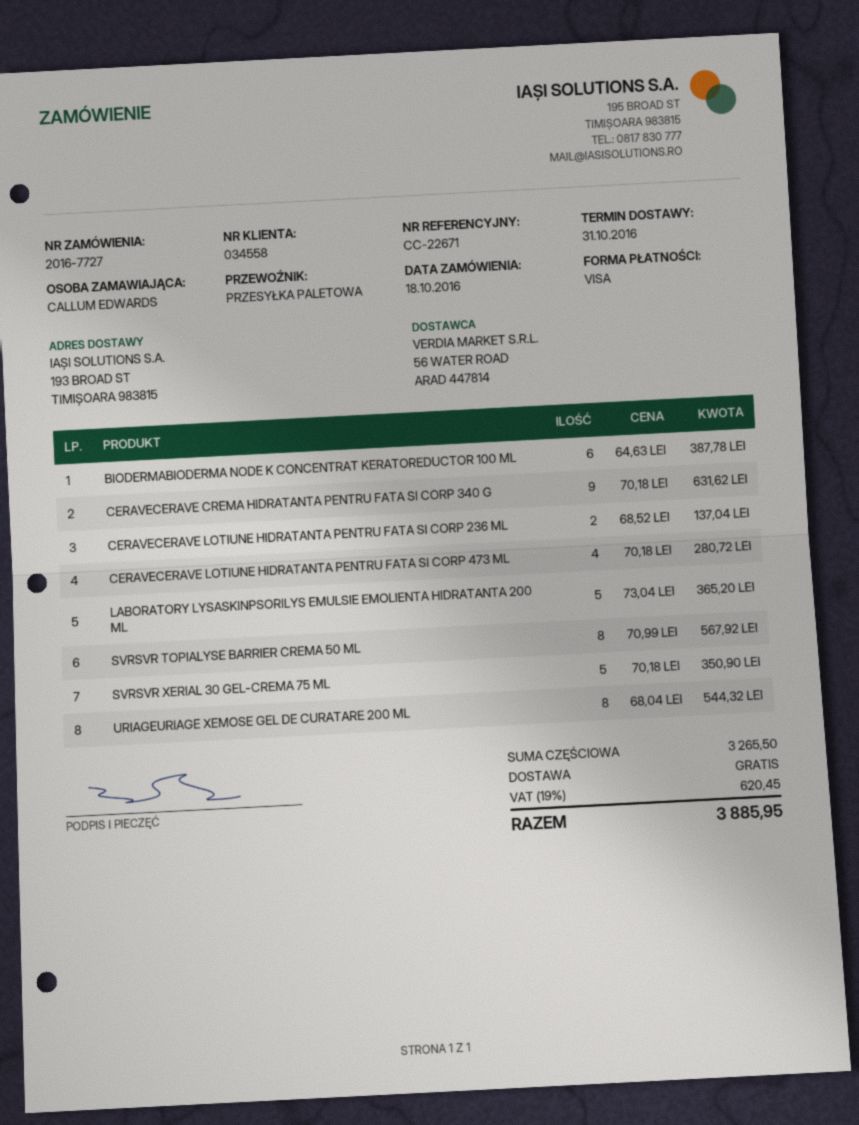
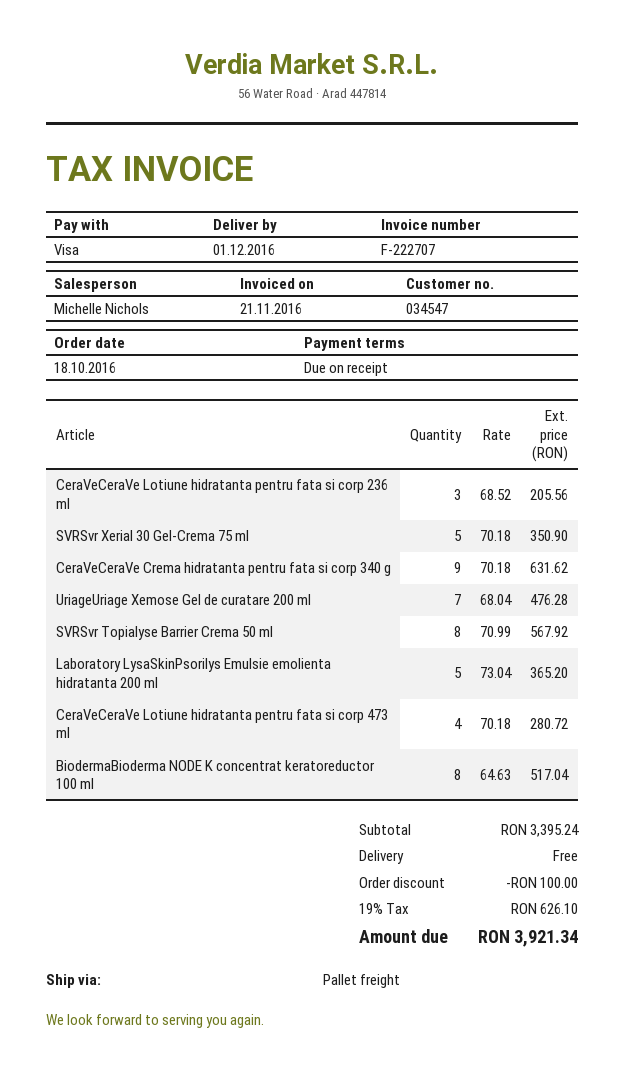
delivery date: 2016-10-31 -> 2016-12-01
customer number: 034558 -> 034547
BIODERMABIODERMA NODE K CONCENTRAT KERATOREDUCTOR 100 ML: 6 x 64.63 = 387.78 -> 8 x 64.63 = 517.04
CERAVECERAVE LOTIUNE HIDRATANTA PENTRU FATA SI CORP 236 ML: 2 x 68.52 = 137.04 -> 3 x 68.52 = 205.56
URIAGEURIAGE XEMOSE GEL DE CURATARE 200 ML: 8 x 68.04 = 544.32 -> 7 x 68.04 = 476.28
subtotal: 3265.50 -> 3395.24
discount: none -> 100.00
tax: 19% = 620.45 -> 19% = 626.10
total: 3885.95 -> 3921.34

